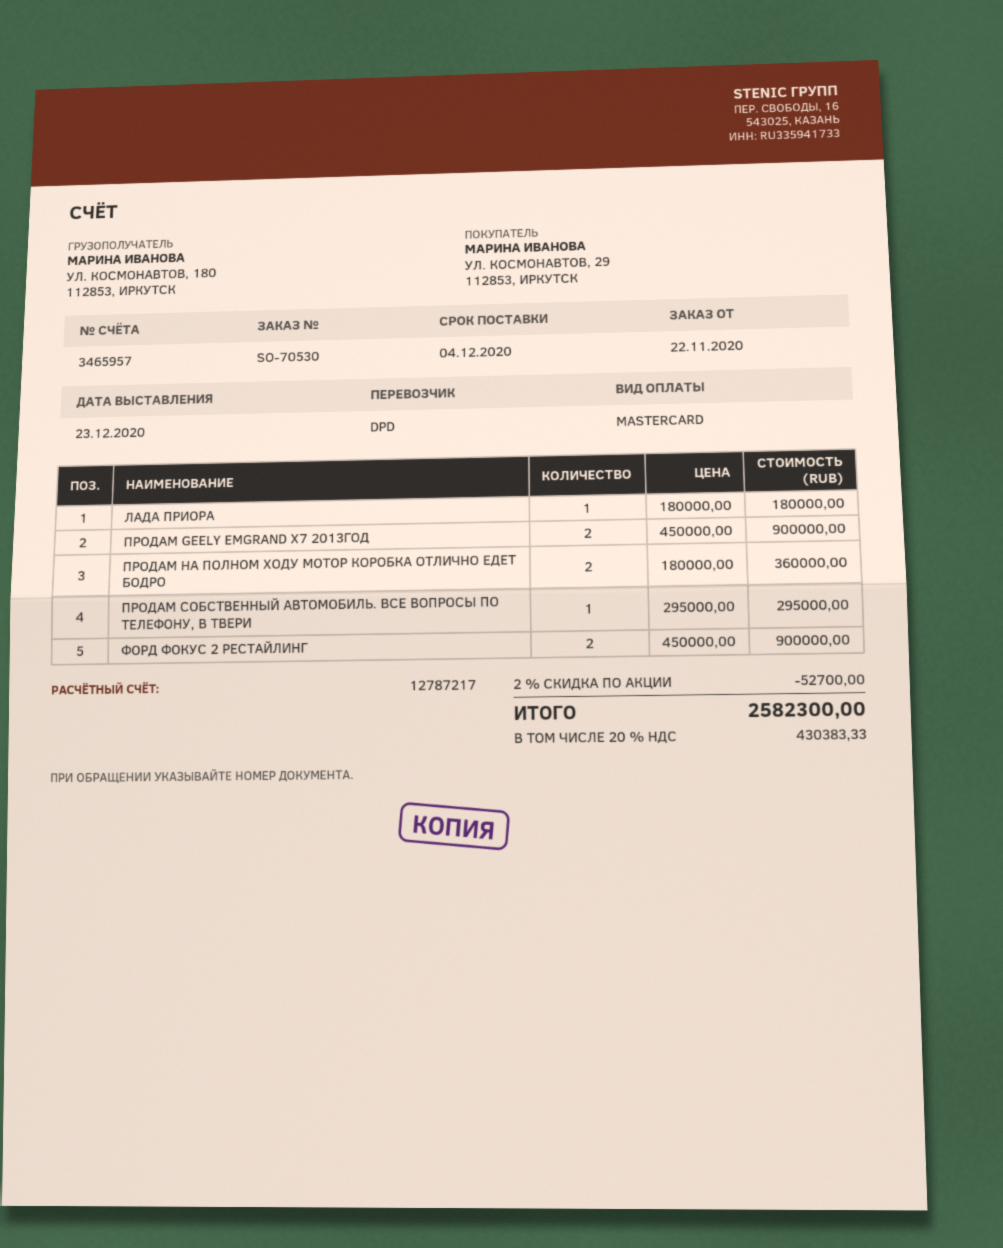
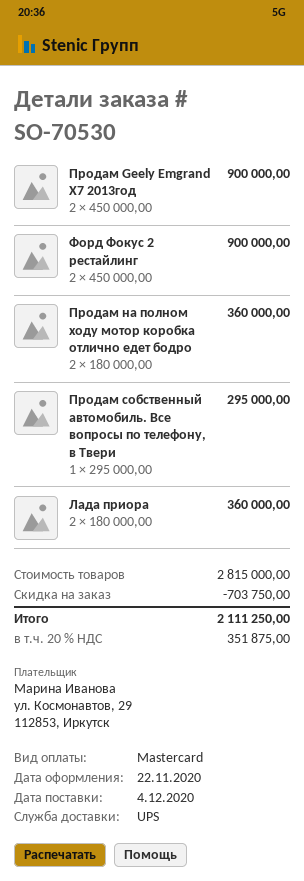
shipping method: DPD -> UPS
ЛАДА ПРИОРА: 1 x 180000.00 = 180000.00 -> 2 x 180000.00 = 360000.00
discount: 52700.00 -> 703750.00
tax: 20% = 430383.33 -> 20% = 351875.00
total: 2582300.00 -> 2111250.00

